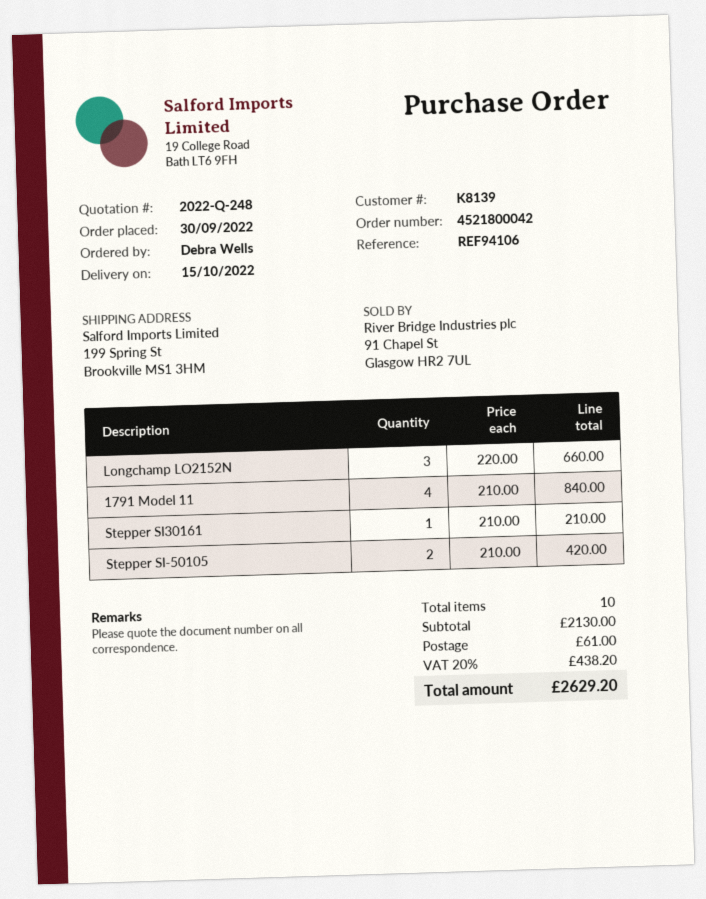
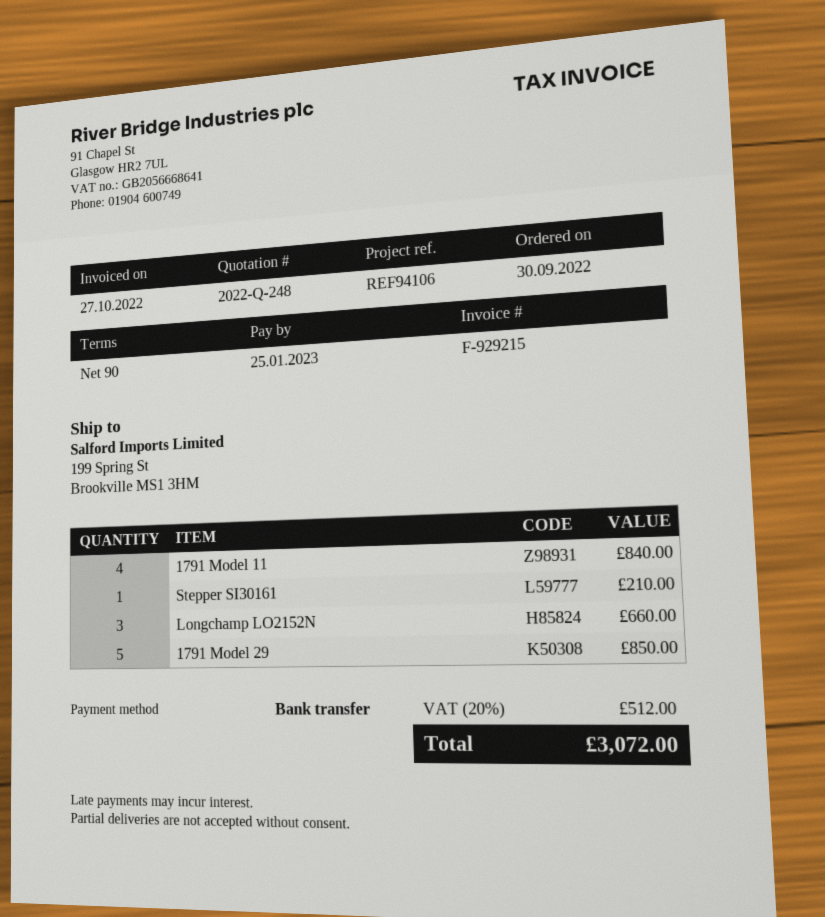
Stepper SI-50105: 2 for 420.00 -> none
1791 Model 29: none -> 5 for 850.00
shipping: 61.00 -> none
tax: 20% = 438.20 -> 20% = 512.00
total: 2629.20 -> 3072.00

